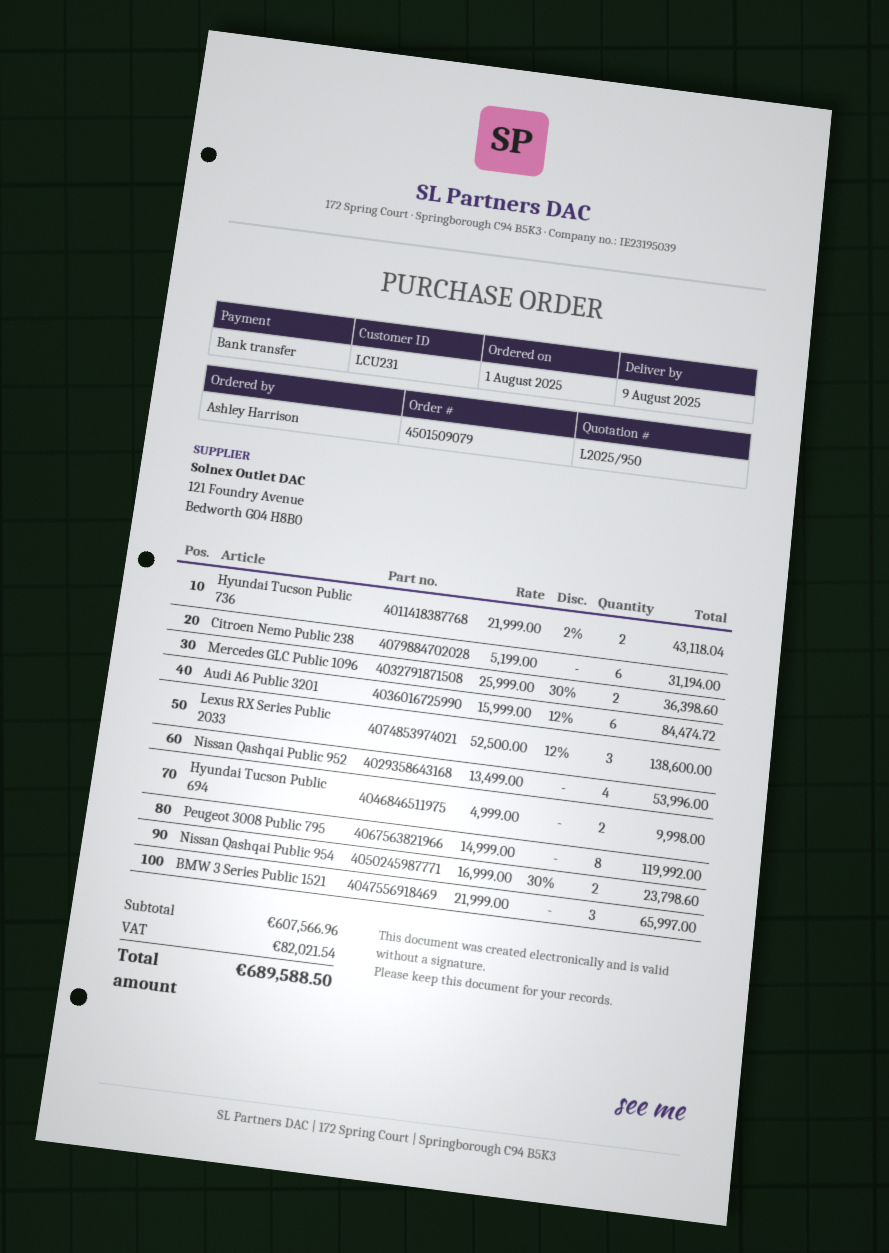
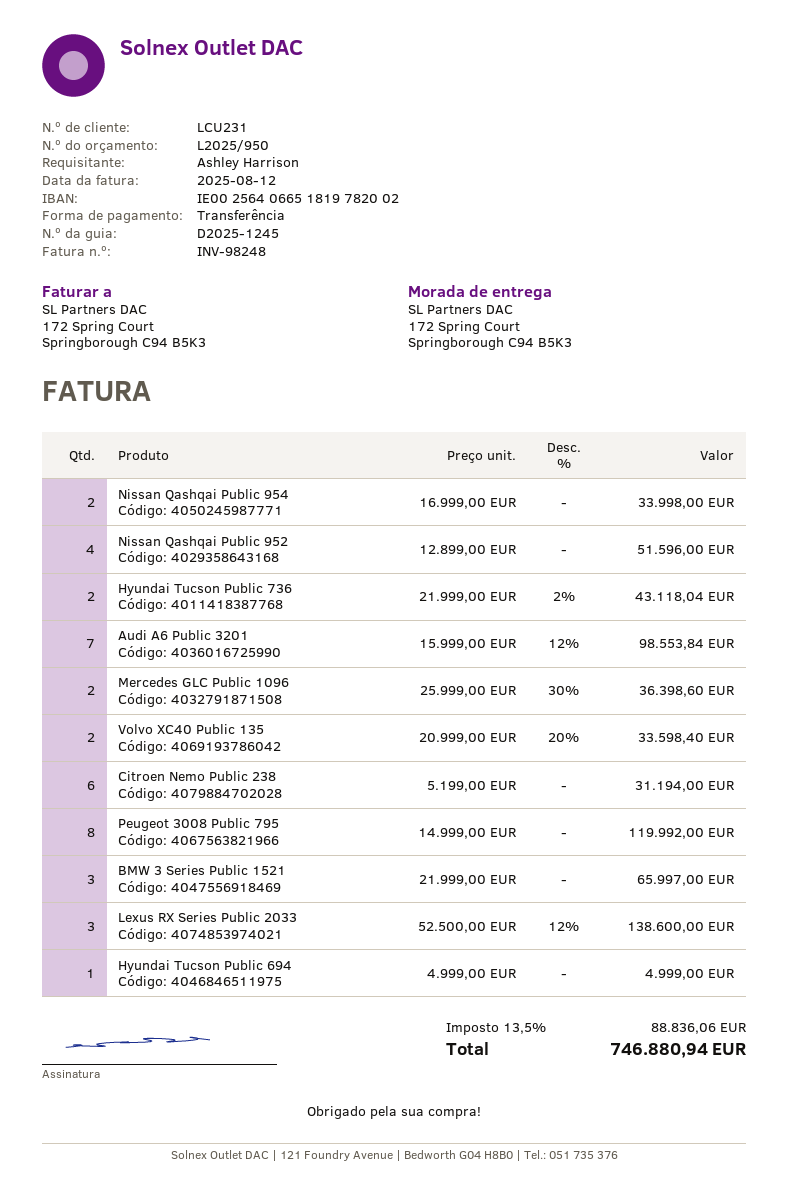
Audi A6 Public 3201: 6 x 15999.00 - 12% = 84474.72 -> 7 x 15999.00 - 12% = 98553.84
Nissan Qashqai Public 952: 4 x 13499.00 = 53996.00 -> 4 x 12899.00 = 51596.00
Hyundai Tucson Public 694: 2 x 4999.00 = 9998.00 -> 1 x 4999.00 = 4999.00
Nissan Qashqai Public 954: 2 x 16999.00 - 30% = 23798.60 -> 2 x 16999.00 = 33998.00
Volvo XC40 Public 135: none -> 2 x 20999.00 - 20% = 33598.40
tax: 82021.54 -> 88836.06
total: 689588.50 -> 746880.94

